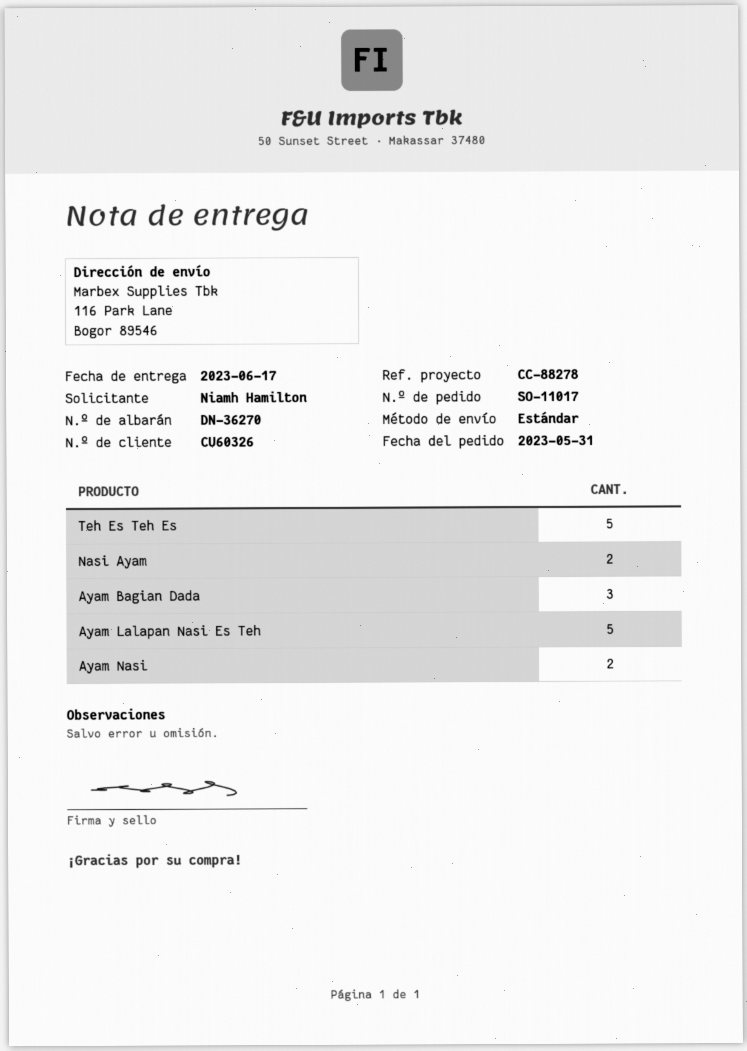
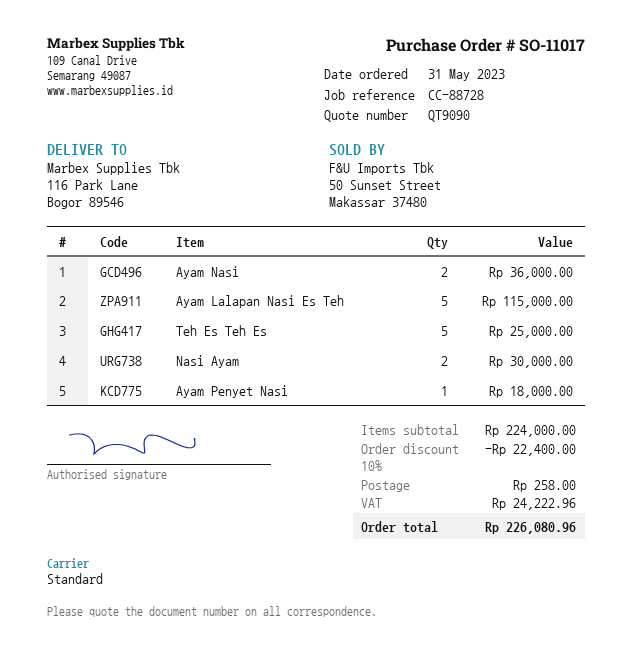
reference: CC-88278 -> CC-88728
Ayam Bagian Dada: 3 -> none
Ayam Penyet Nasi: none -> 1

